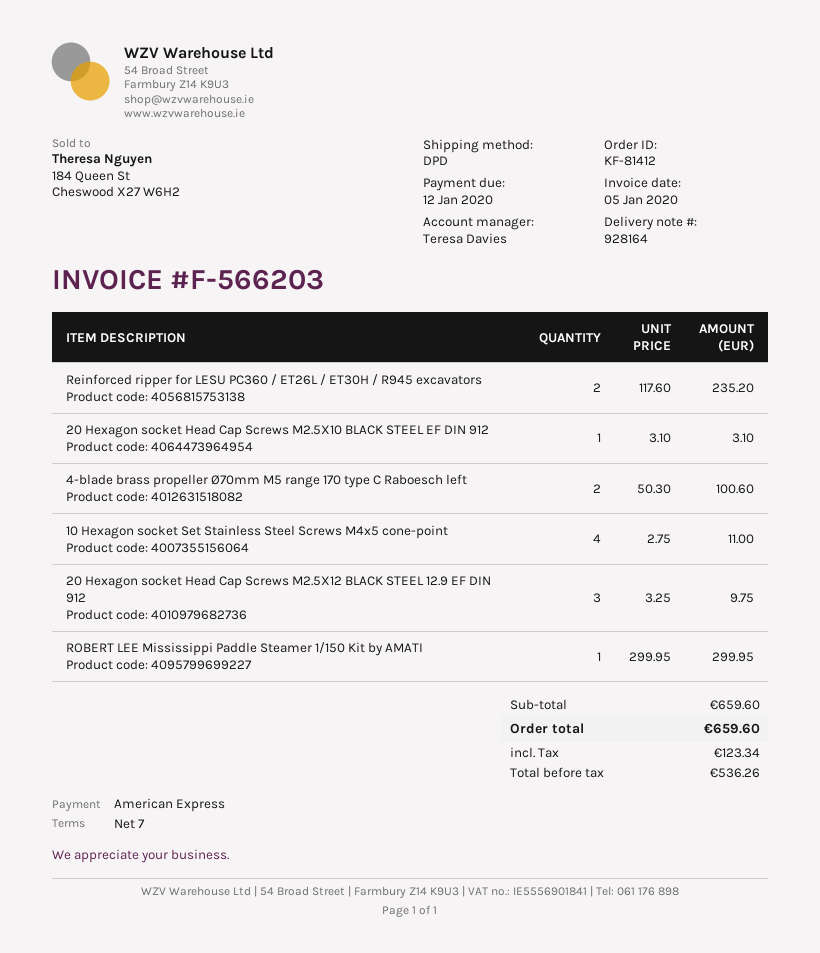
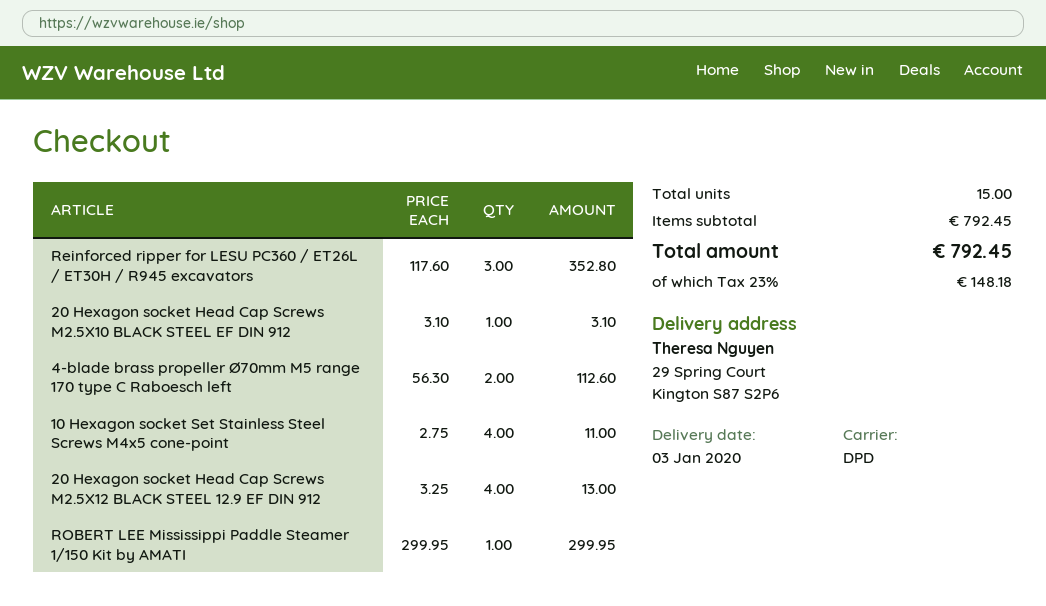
Reinforced ripper for LESU PC360 / ET26L / ET30H / R945 excavators: 2 x 117.60 = 235.20 -> 3 x 117.60 = 352.80
4-blade brass propeller Ø70mm M5 range 170 type C Raboesch left: 2 x 50.30 = 100.60 -> 2 x 56.30 = 112.60
20 Hexagon socket Head Cap Screws M2.5X12 BLACK STEEL 12.9 EF DIN 912: 3 x 3.25 = 9.75 -> 4 x 3.25 = 13.00
subtotal: 659.60 -> 792.45
tax: 123.34 -> 148.18
total: 659.60 -> 792.45

